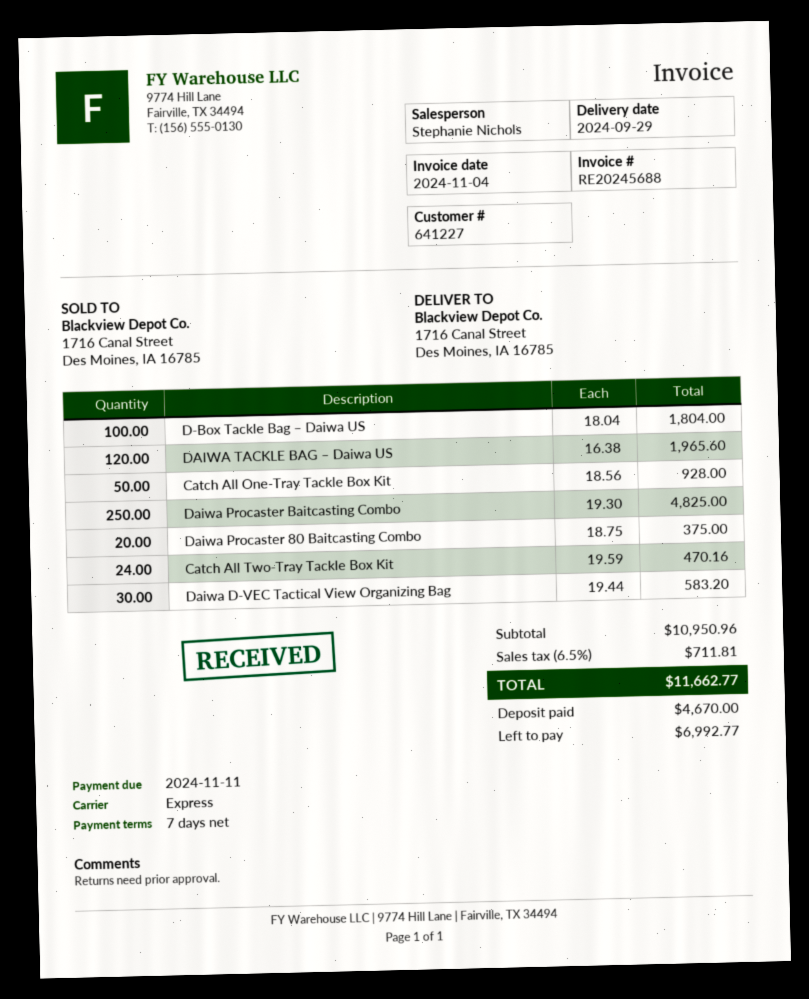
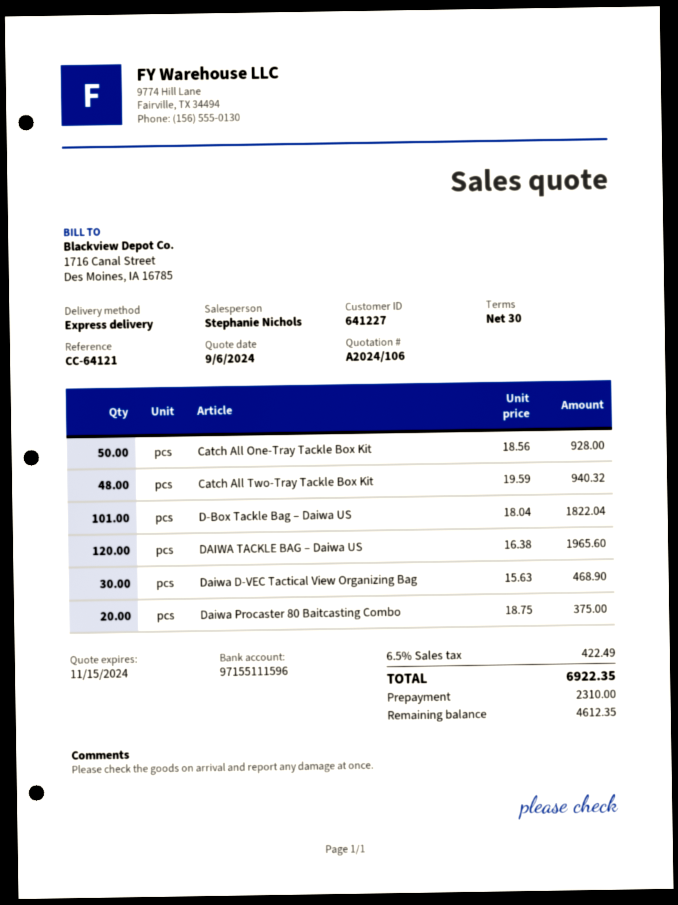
payment terms: 7 days -> 30 days
D-Box Tackle Bag – Daiwa US: 100 x 18.04 = 1804.00 -> 101 x 18.04 = 1822.04
Daiwa Procaster Baitcasting Combo: 250 x 19.30 = 4825.00 -> none
Catch All Two-Tray Tackle Box Kit: 24 x 19.59 = 470.16 -> 48 x 19.59 = 940.32
Daiwa D-VEC Tactical View Organizing Bag: 30 x 19.44 = 583.20 -> 30 x 15.63 = 468.90
tax: 6.5% = 711.81 -> 6.5% = 422.49
total: 11662.77 -> 6922.35
deposit: 4670.00 -> 2310.00
balance: 6992.77 -> 4612.35

